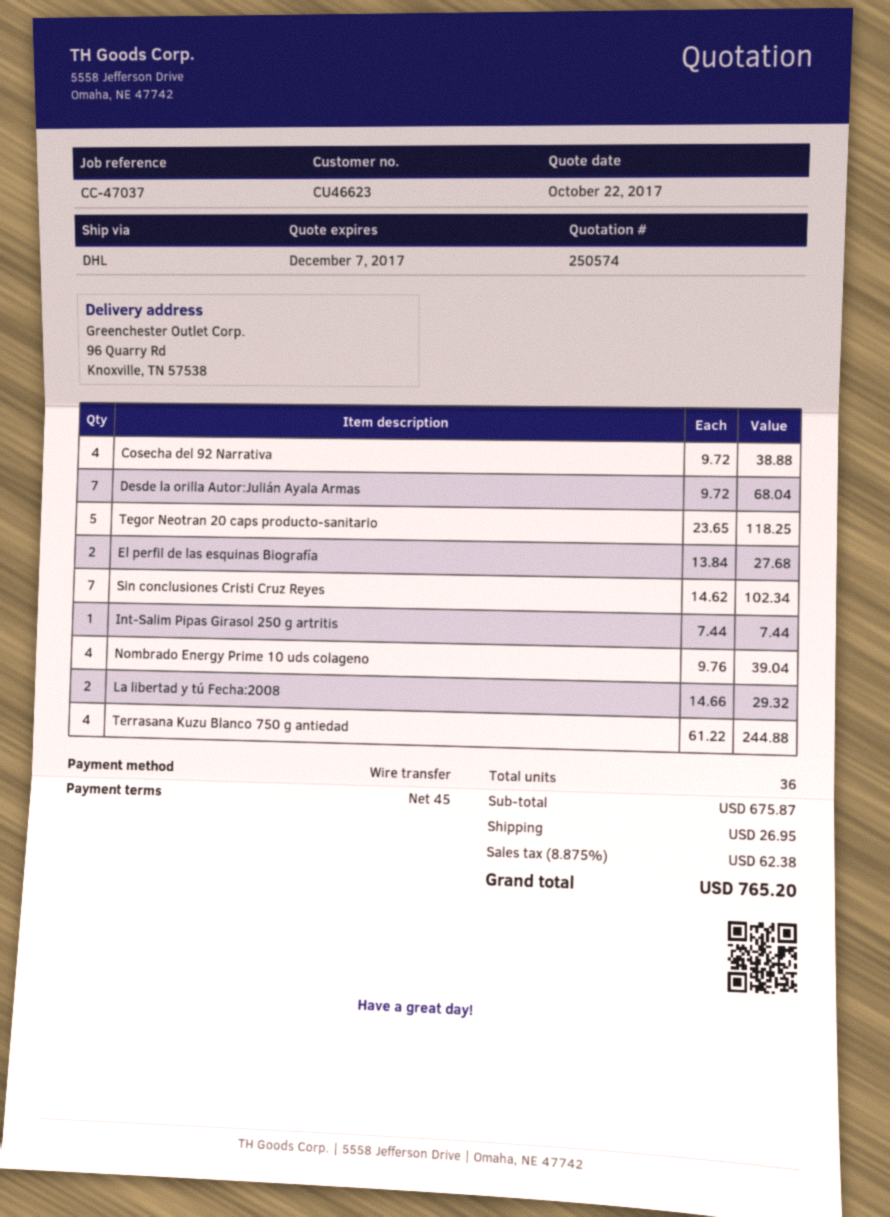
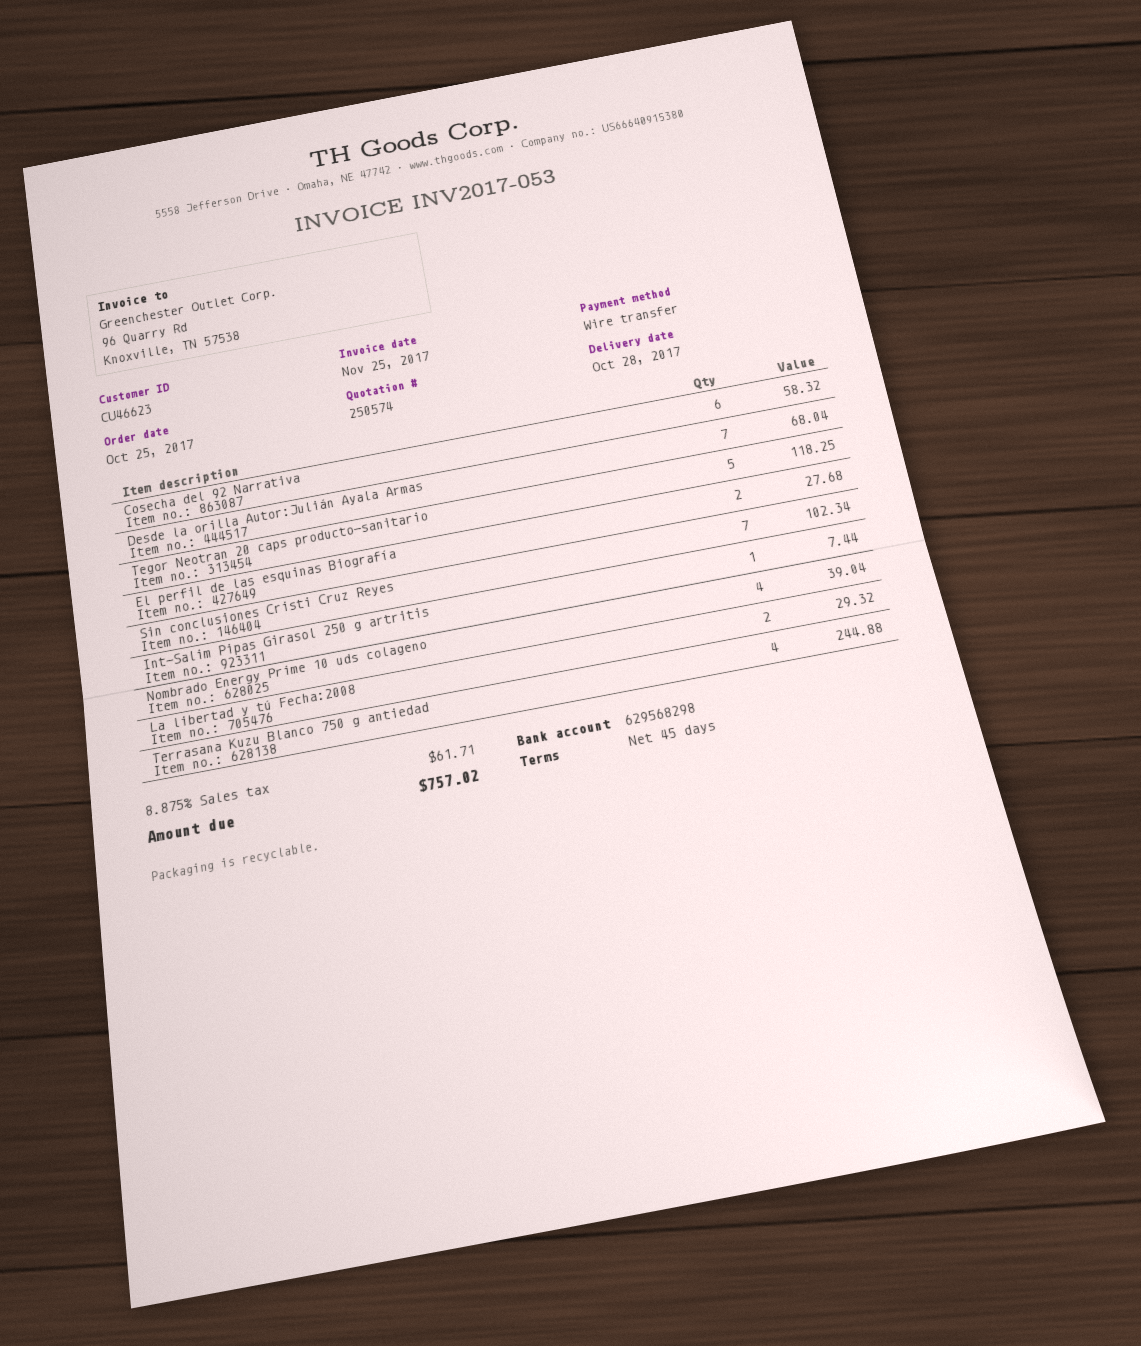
Cosecha del 92 Narrativa: 4 for 38.88 -> 6 for 58.32
shipping: 26.95 -> none
tax: 8.875% = 62.38 -> 8.875% = 61.71
total: 765.20 -> 757.02

